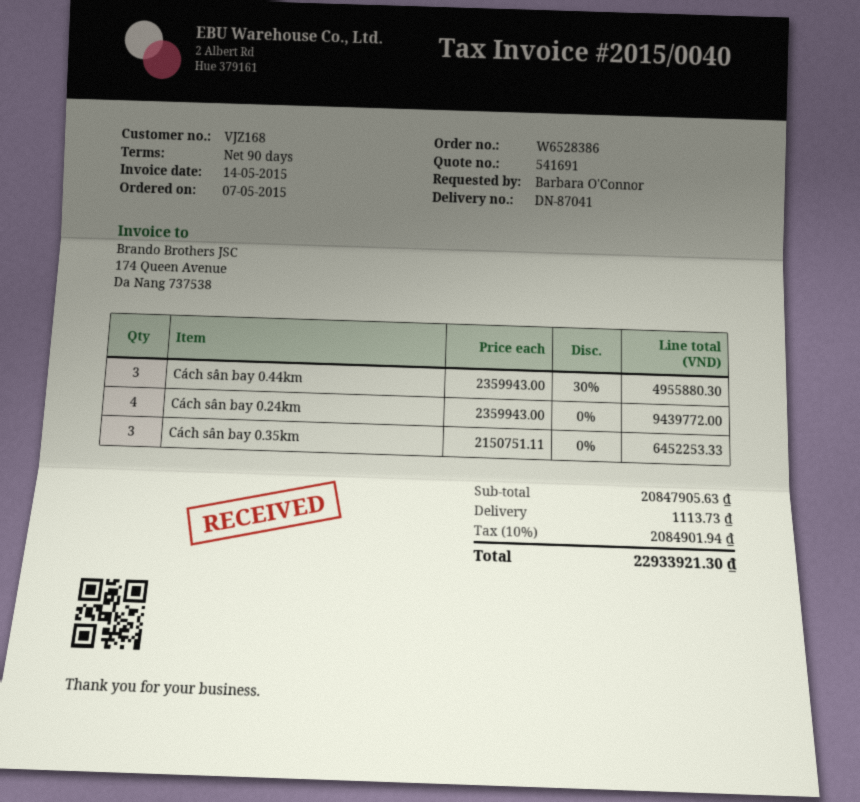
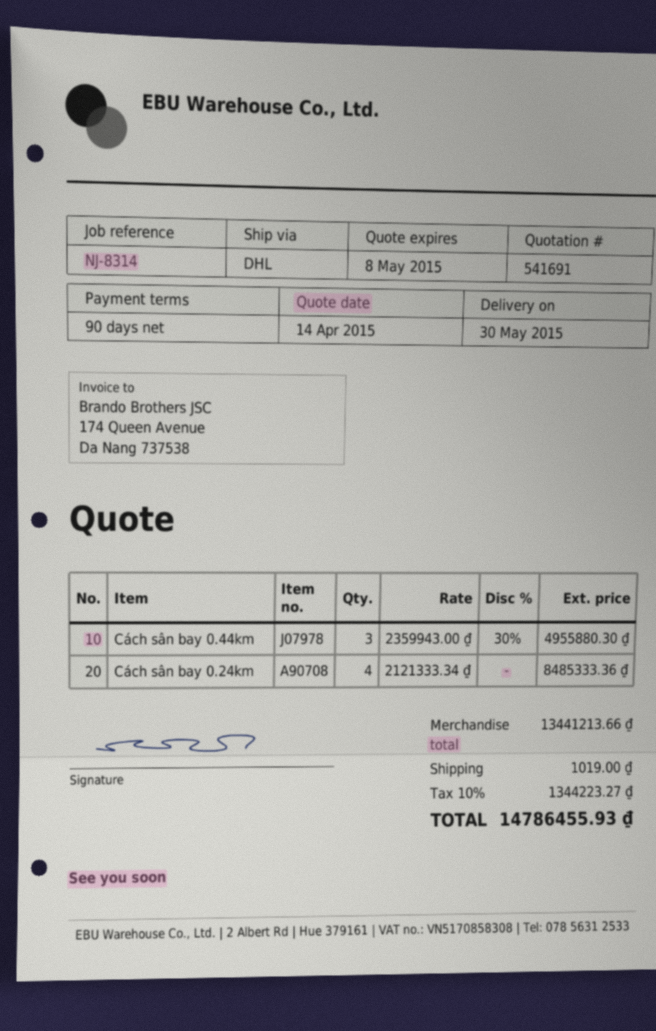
Cách sân bay 0.24km: 4 x 2359943.00 = 9439772.00 -> 4 x 2121333.34 = 8485333.36
Cách sân bay 0.35km: 3 x 2150751.11 = 6452253.33 -> none
subtotal: 20847905.63 -> 13441213.66
shipping: 1113.73 -> 1019.00
tax: 10% = 2084901.94 -> 10% = 1344223.27
total: 22933921.30 -> 14786455.93

